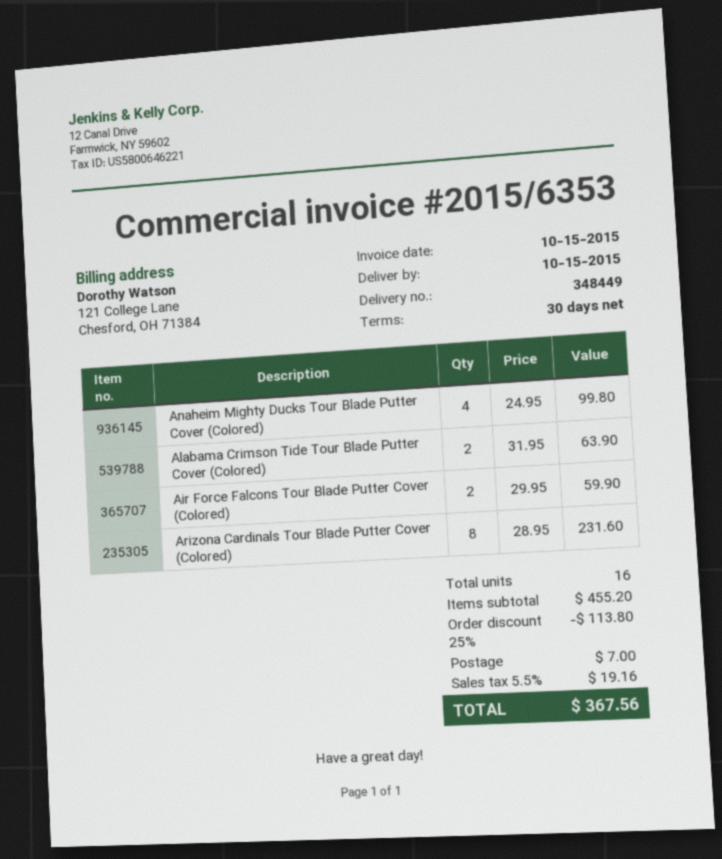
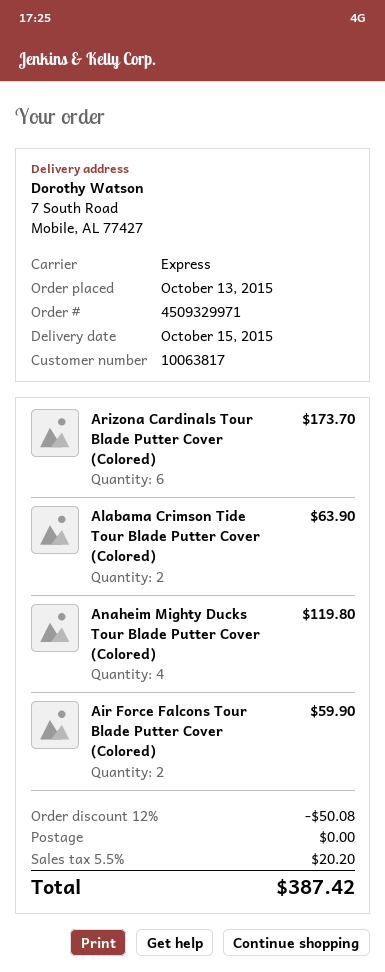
Anaheim Mighty Ducks Tour Blade Putter Cover (Colored): 4 for 99.80 -> 4 for 119.80
Arizona Cardinals Tour Blade Putter Cover (Colored): 8 for 231.60 -> 6 for 173.70
discount: 25% = 113.80 -> 12% = 50.08
shipping: 7.00 -> 0.00
tax: 5.5% = 19.16 -> 5.5% = 20.20
total: 367.56 -> 387.42

